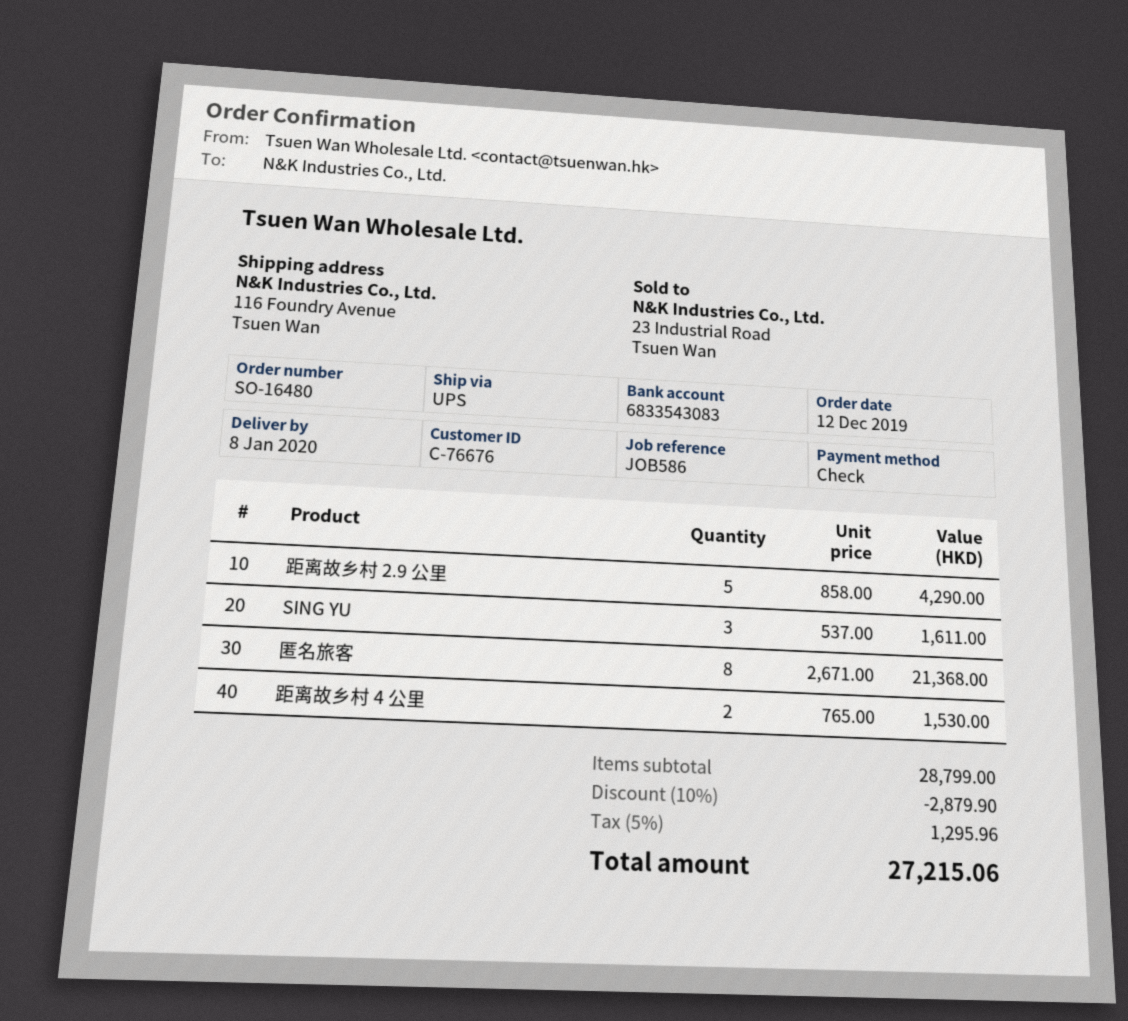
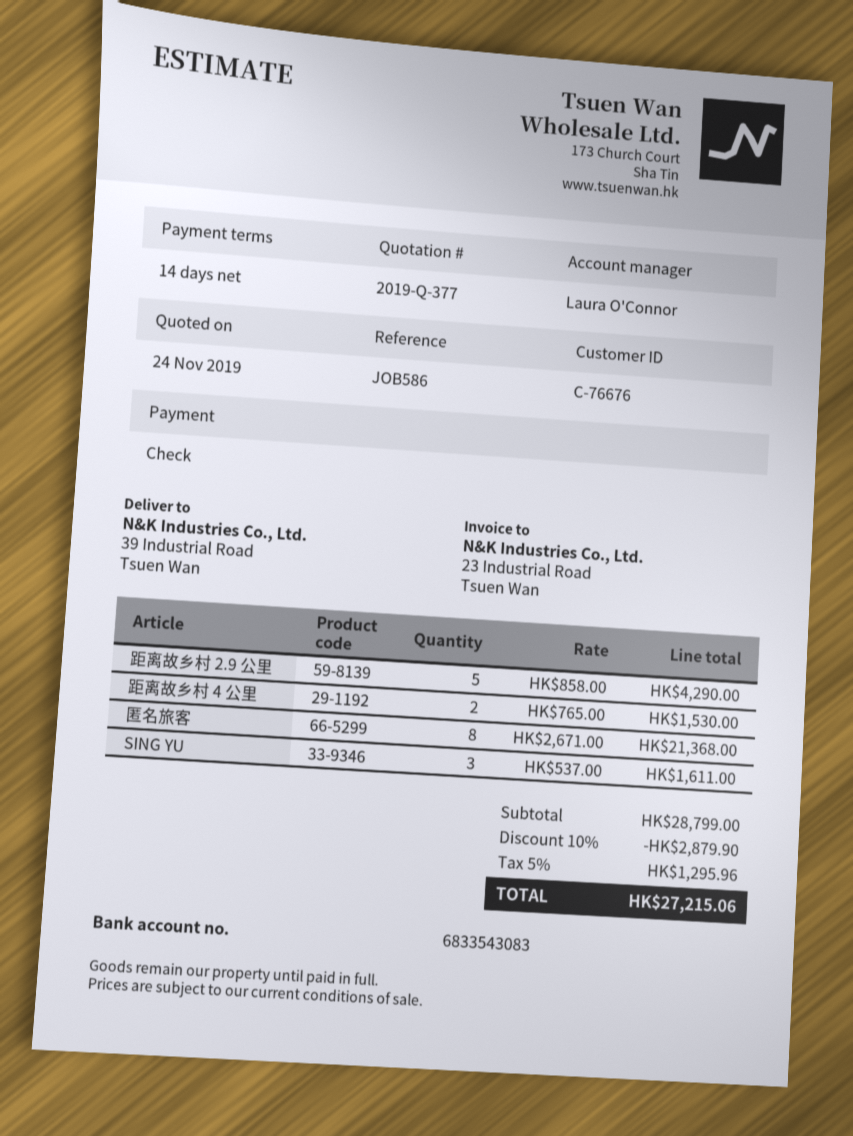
ship to: 116 Foundry Avenue, Tsuen Wan -> 39 Industrial Road, Tsuen Wan

